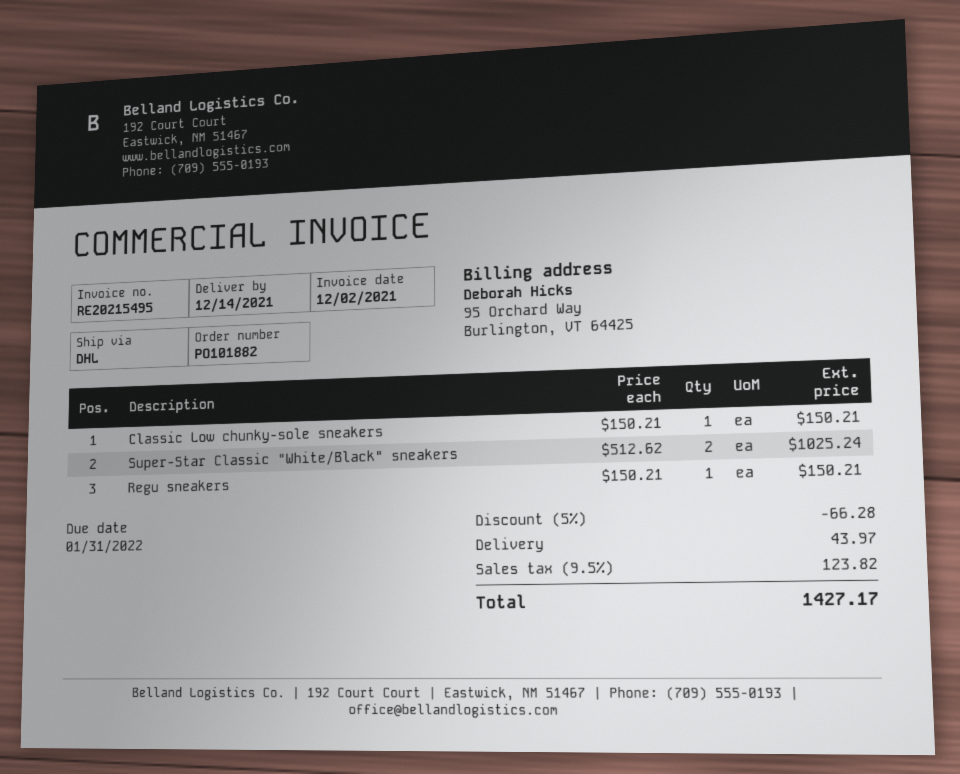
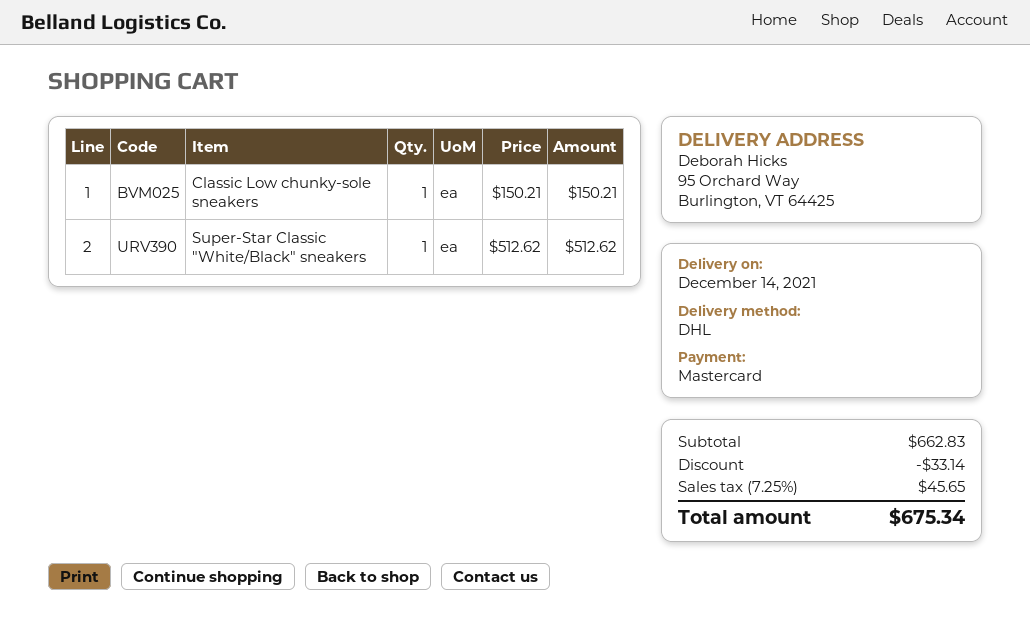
Super-Star Classic "White/Black" sneakers: 2 x 512.62 = 1025.24 -> 1 x 512.62 = 512.62
Regu sneakers: 1 x 150.21 = 150.21 -> none
discount: 66.28 -> 33.14
shipping: 43.97 -> none
tax: 9.5% = 123.82 -> 7.25% = 45.65
total: 1427.17 -> 675.34

